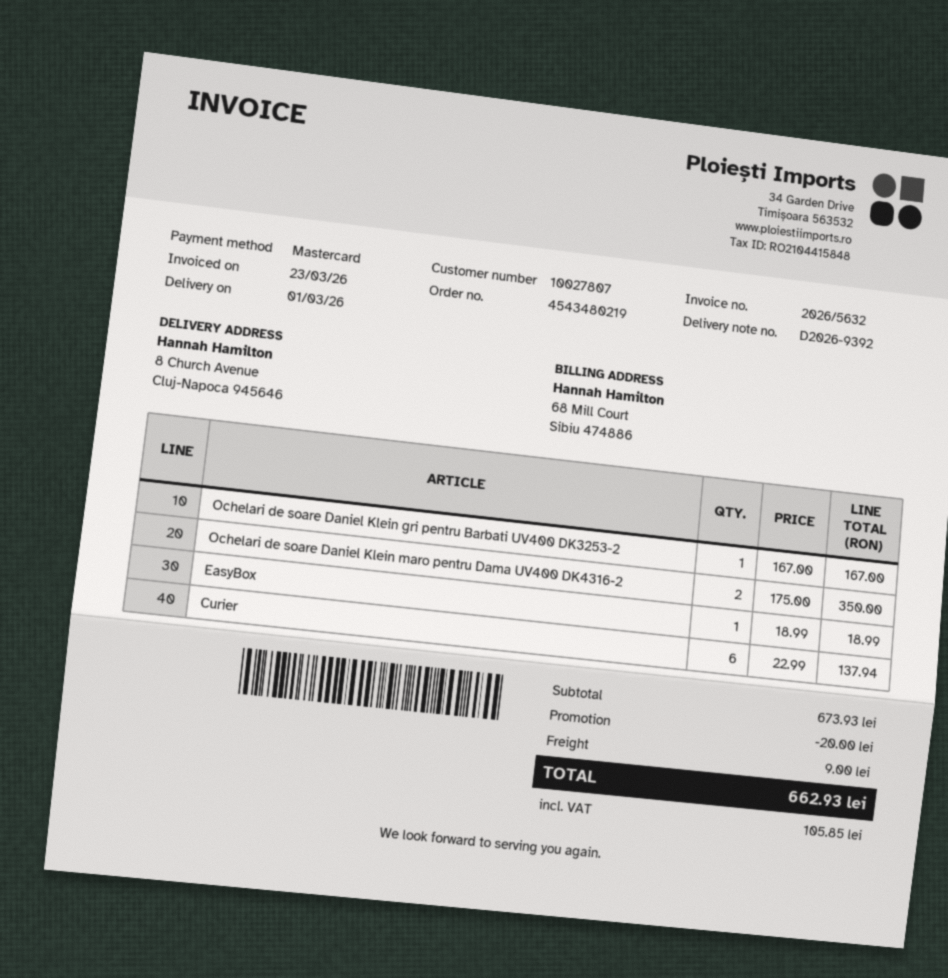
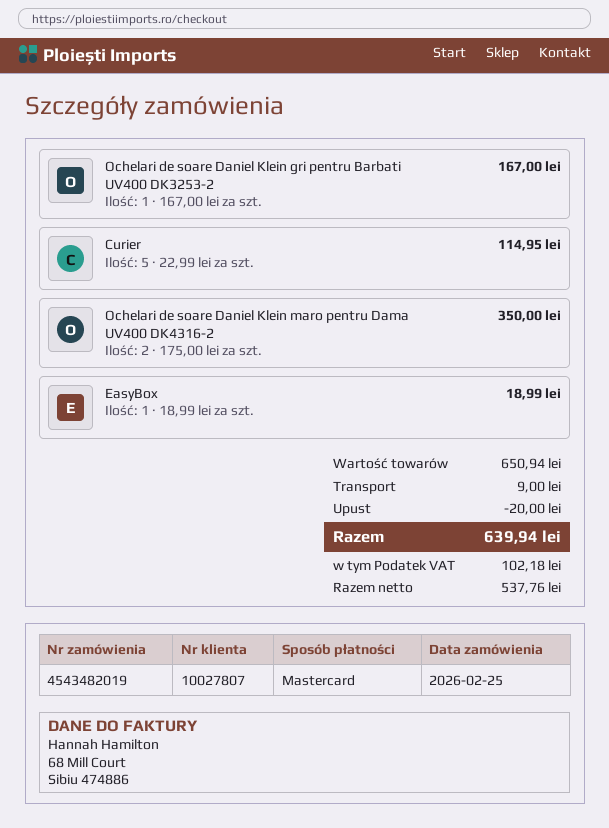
order number: 4543480219 -> 4543482019
Curier: 6 x 22.99 = 137.94 -> 5 x 22.99 = 114.95
subtotal: 673.93 -> 650.94
tax: 105.85 -> 102.18
total: 662.93 -> 639.94

